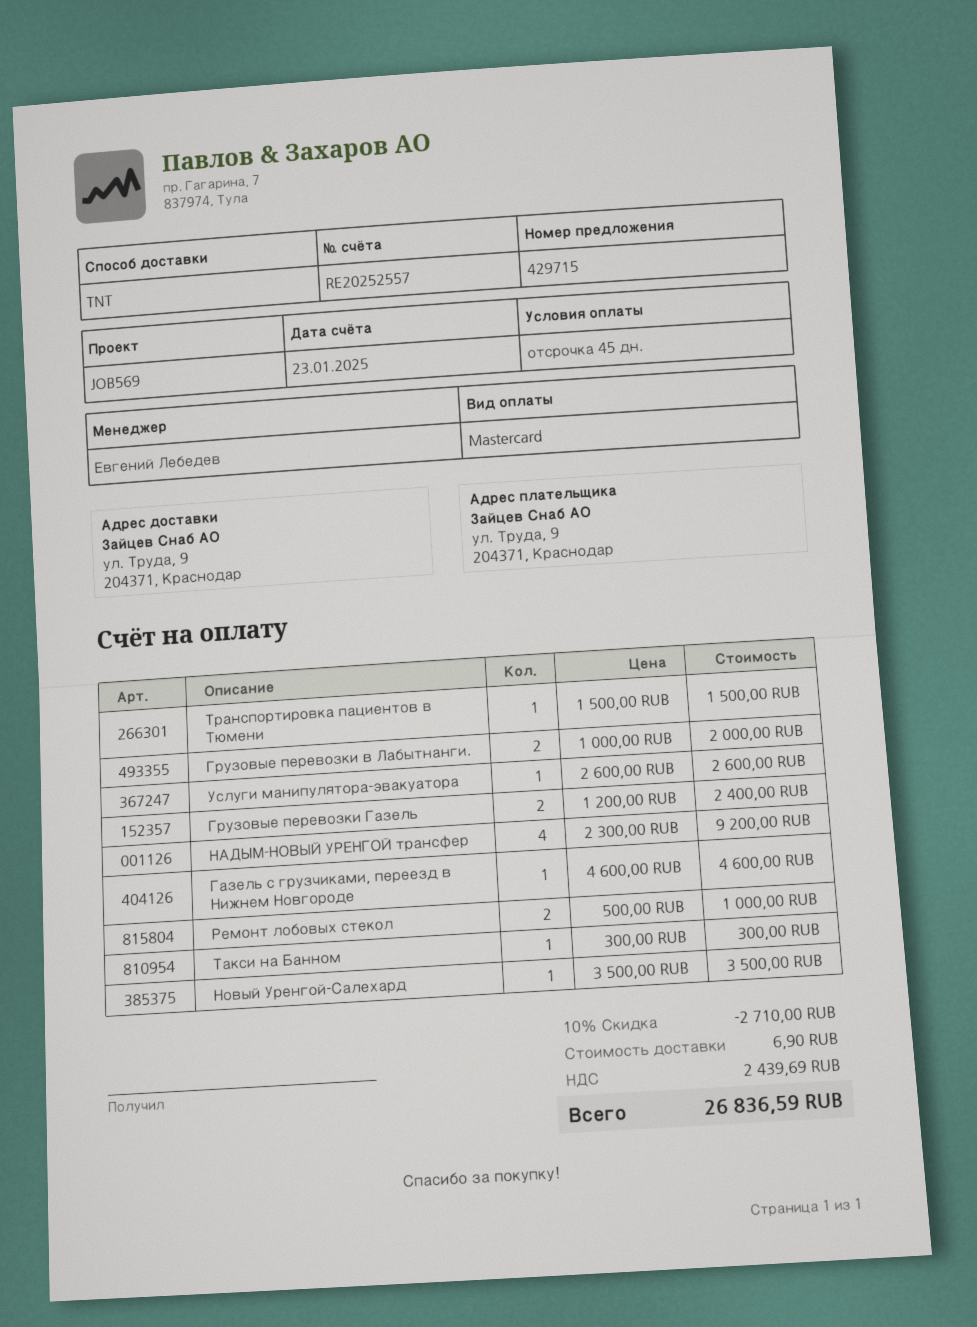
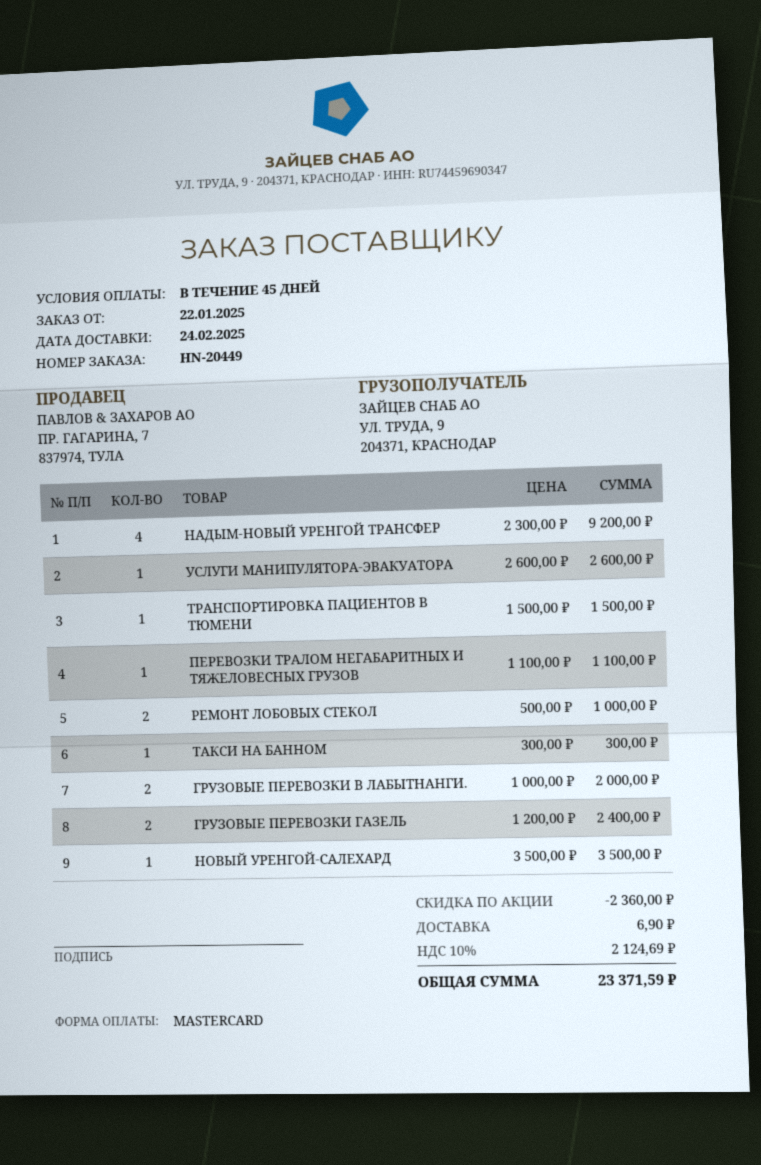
Газель с грузчиками, переезд в Нижнем Новгороде: 1 x 4600.00 = 4600.00 -> none
ПЕРЕВОЗКИ ТРАЛОМ НЕГАБАРИТНЫХ И ТЯЖЕЛОВЕСНЫХ ГРУЗОВ: none -> 1 x 1100.00 = 1100.00
discount: 2710.00 -> 2360.00
tax: 2439.69 -> 2124.69
total: 26836.59 -> 23371.59

